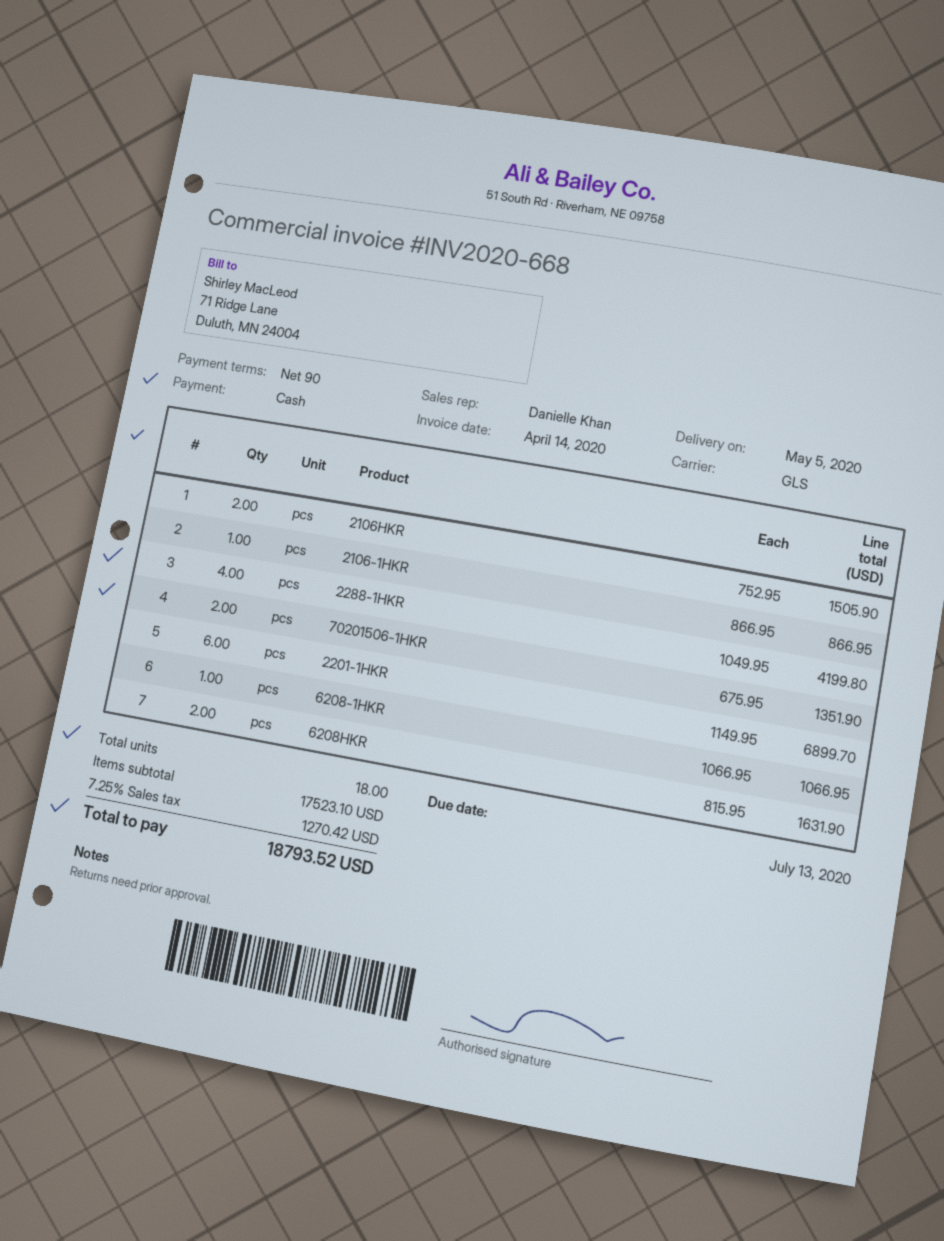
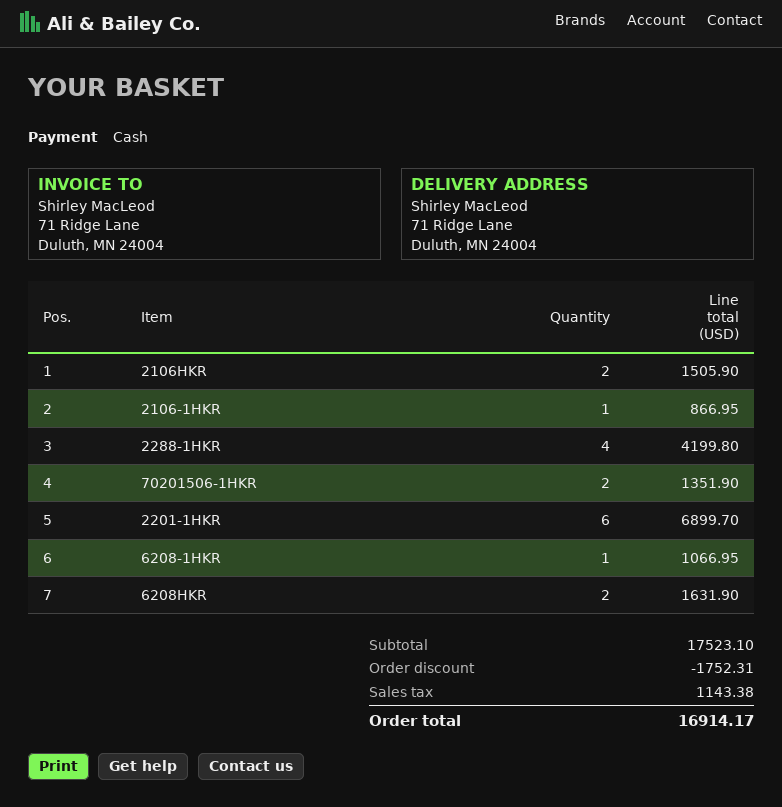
discount: none -> 1752.31
tax: 1270.42 -> 1143.38
total: 18793.52 -> 16914.17

